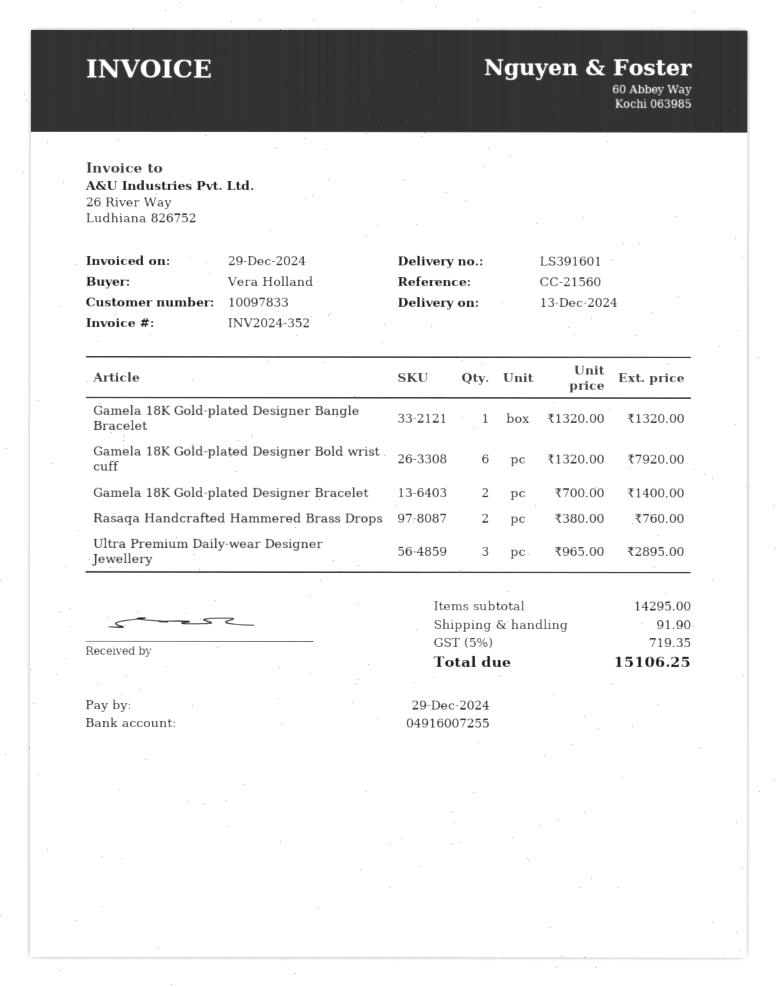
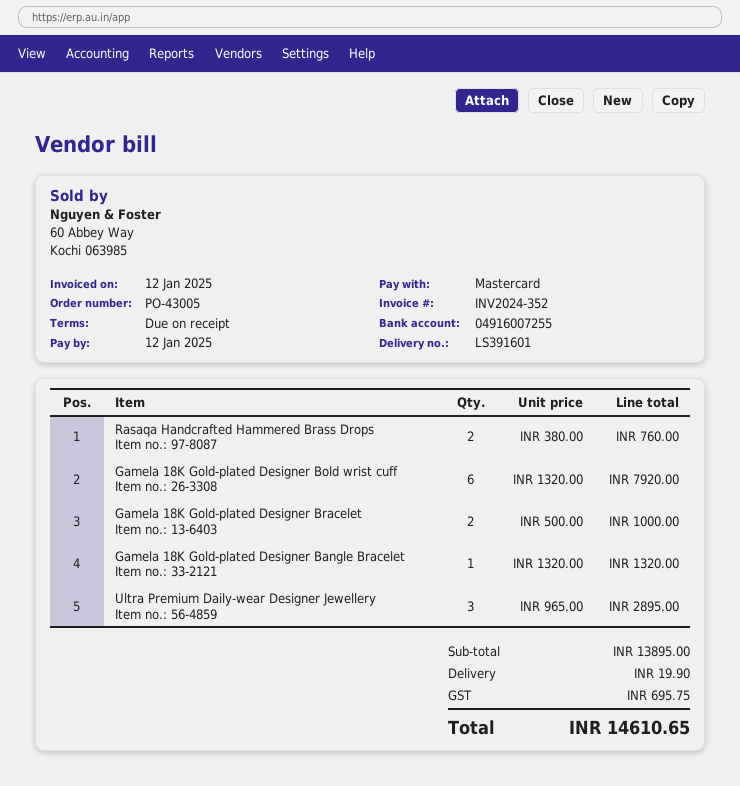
invoice date: 2024-12-29 -> 2025-01-12
due date: 2024-12-29 -> 2025-01-12
Gamela 18K Gold-plated Designer Bracelet: 2 x 700.00 = 1400.00 -> 2 x 500.00 = 1000.00
subtotal: 14295.00 -> 13895.00
shipping: 91.90 -> 19.90
tax: 719.35 -> 695.75
total: 15106.25 -> 14610.65

